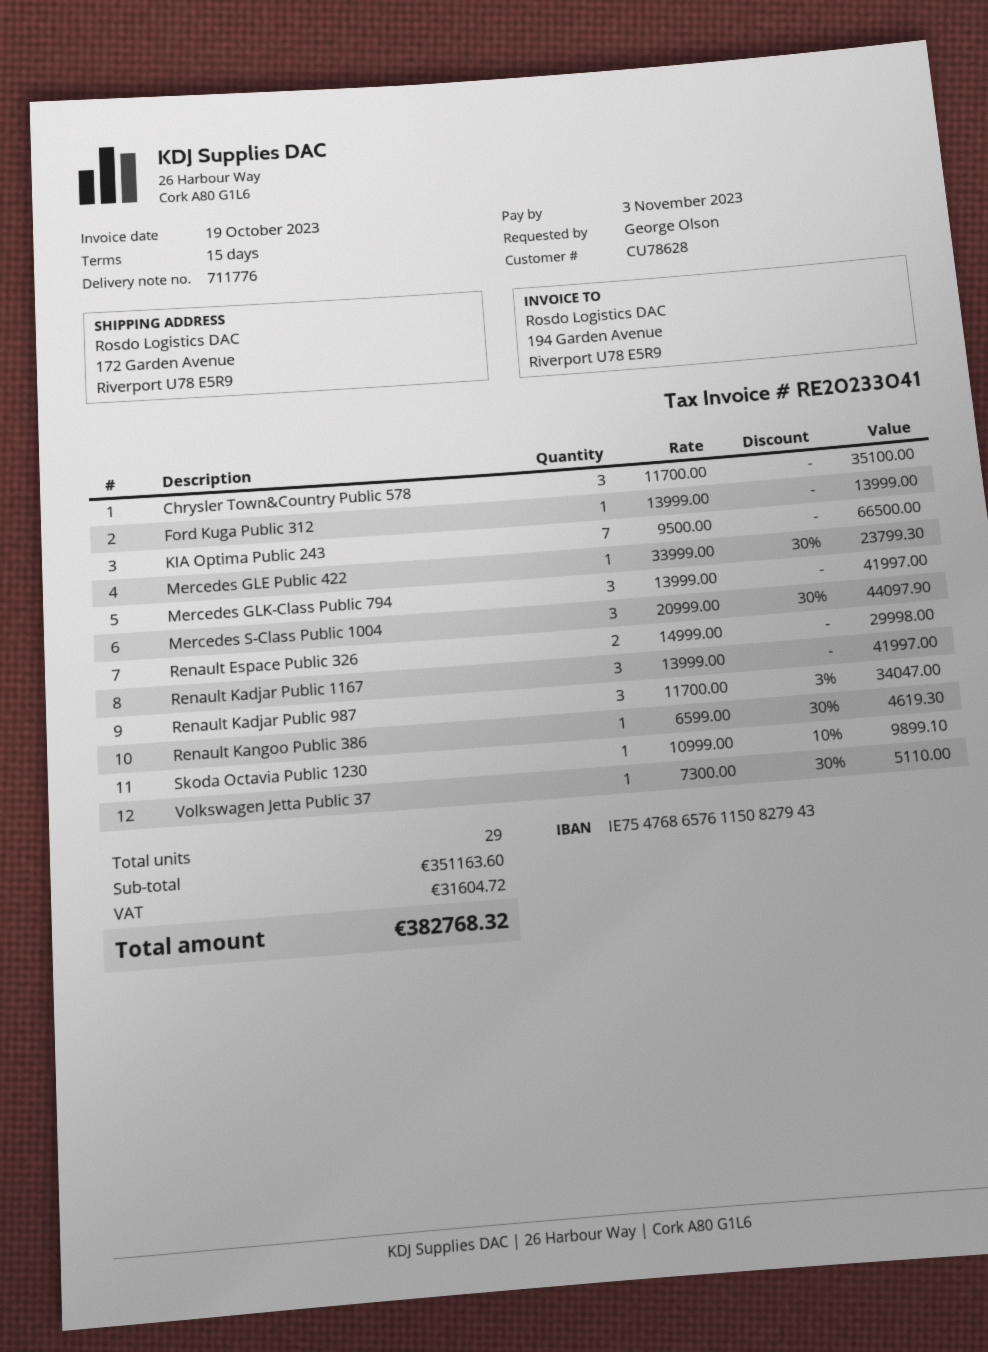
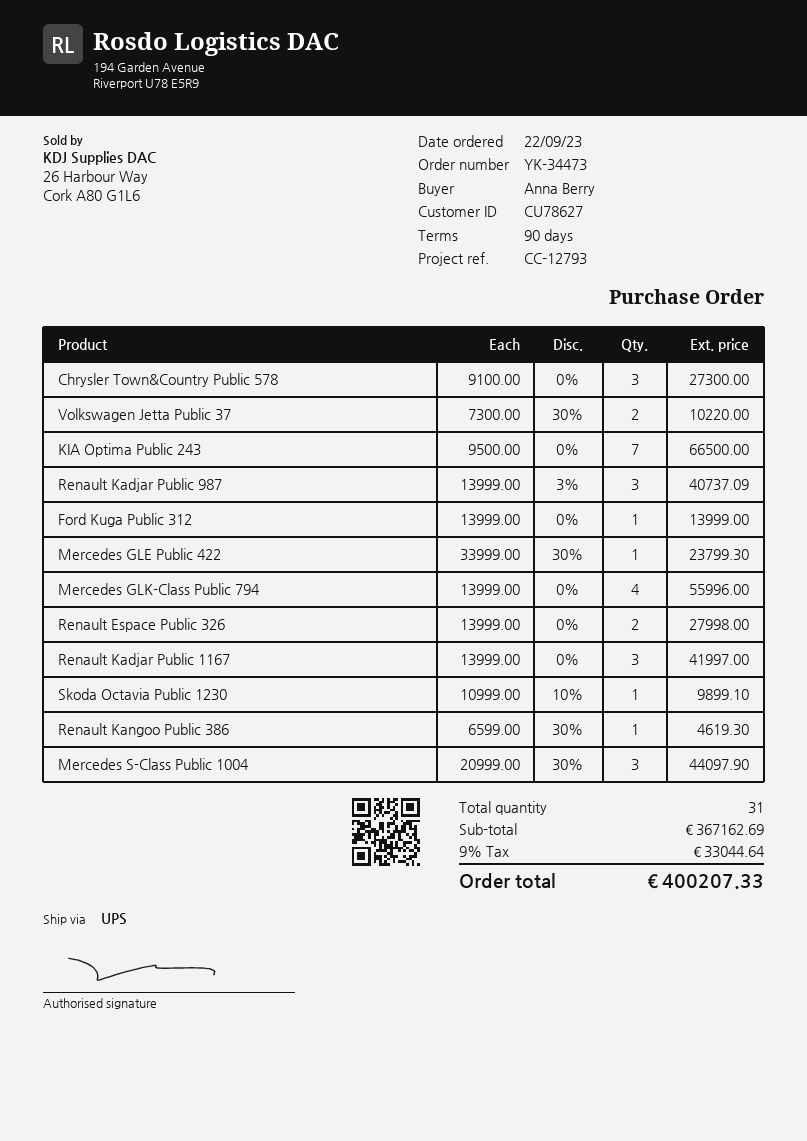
payment terms: 15 days -> 90 days
customer number: CU78628 -> CU78627
ordered by: George Olson -> Anna Berry
Chrysler Town&Country Public 578: 3 x 11700.00 = 35100.00 -> 3 x 9100.00 = 27300.00
Mercedes GLK-Class Public 794: 3 x 13999.00 = 41997.00 -> 4 x 13999.00 = 55996.00
Renault Espace Public 326: 2 x 14999.00 = 29998.00 -> 2 x 13999.00 = 27998.00
Renault Kadjar Public 987: 3 x 11700.00 - 3% = 34047.00 -> 3 x 13999.00 - 3% = 40737.09
Volkswagen Jetta Public 37: 1 x 7300.00 - 30% = 5110.00 -> 2 x 7300.00 - 30% = 10220.00
total quantity: 29 -> 31
subtotal: 351163.60 -> 367162.69
tax: 31604.72 -> 33044.64
total: 382768.32 -> 400207.33

